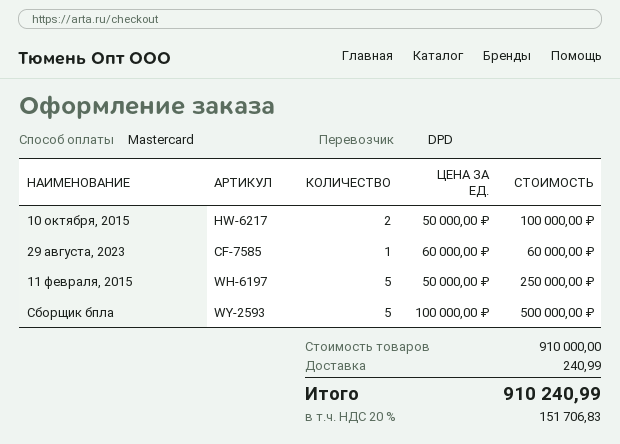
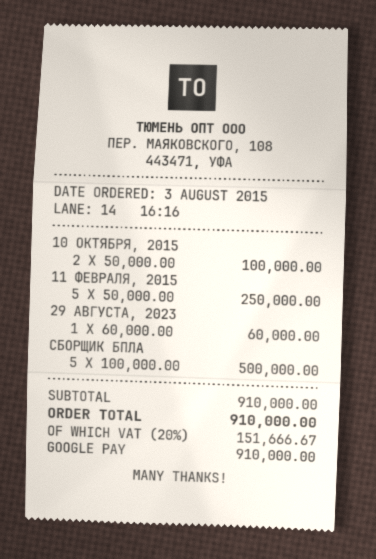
payment method: Mastercard -> Google Pay
shipping: 240.99 -> none
tax: 20% = 151706.83 -> 20% = 151666.67
total: 910240.99 -> 910000.00

